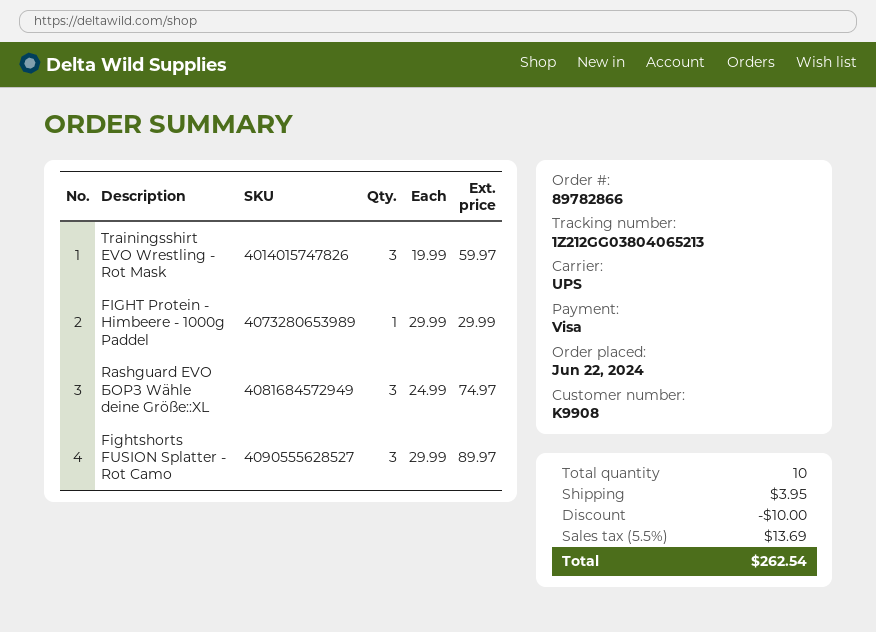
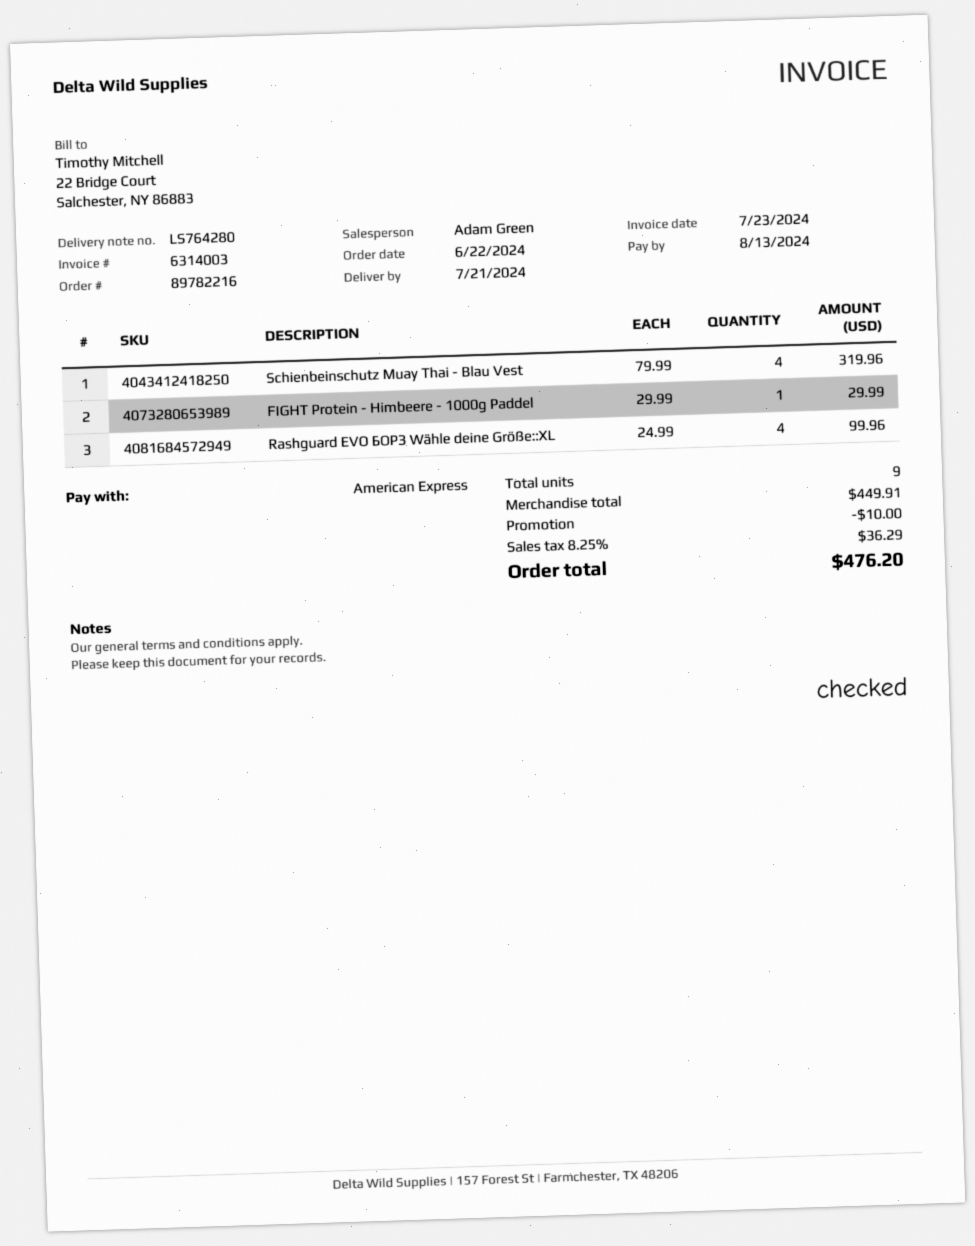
order number: 89782866 -> 89782216
payment method: Visa -> American Express
Trainingsshirt EVO Wrestling - Rot Mask: 3 x 19.99 = 59.97 -> none
Rashguard EVO БОРЗ Wähle deine Größe::XL: 3 x 24.99 = 74.97 -> 4 x 24.99 = 99.96
Fightshorts FUSION Splatter - Rot Camo: 3 x 29.99 = 89.97 -> none
Schienbeinschutz Muay Thai - Blau Vest: none -> 4 x 79.99 = 319.96
total quantity: 10 -> 9
shipping: 3.95 -> none
tax: 5.5% = 13.69 -> 8.25% = 36.29
total: 262.54 -> 476.20

